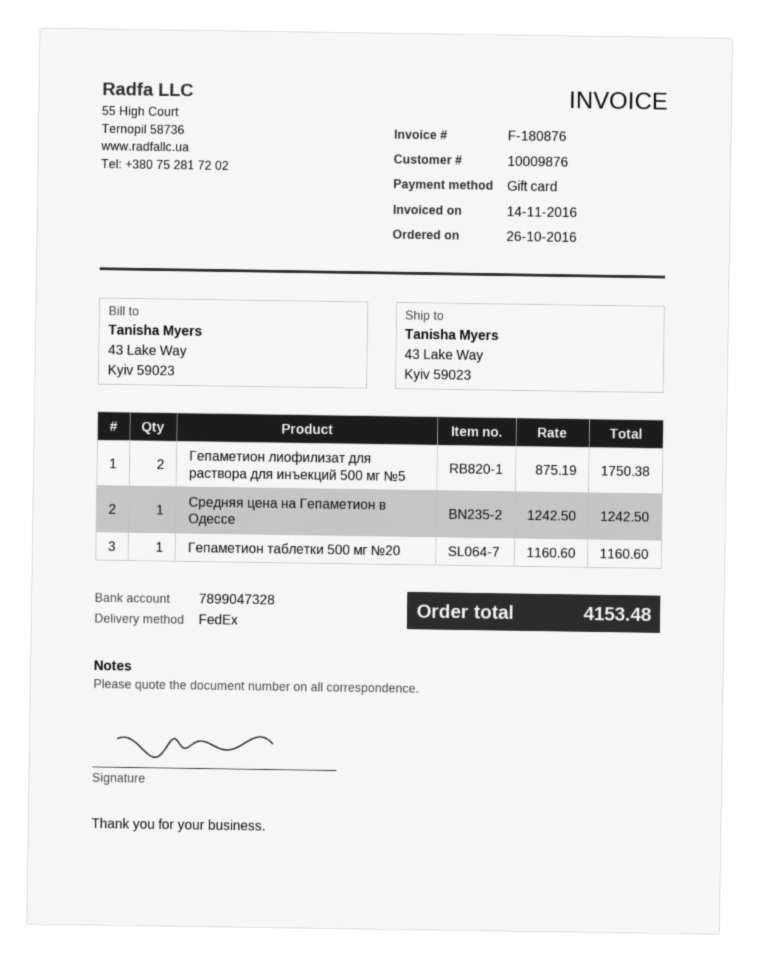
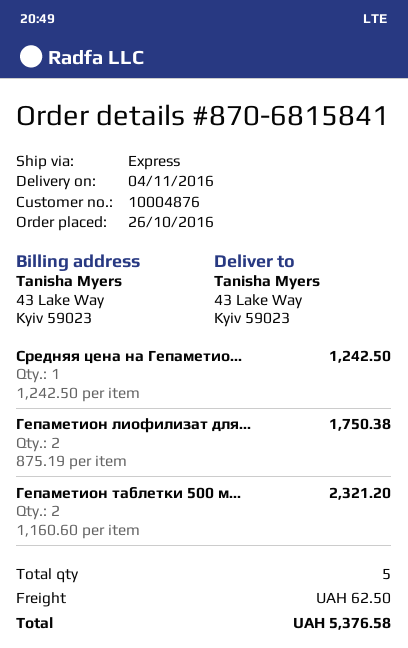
customer number: 10009876 -> 10004876
shipping method: FedEx -> express
Гепаметион таблетки 500 мг №20: 1 x 1160.60 = 1160.60 -> 2 x 1160.60 = 2321.20
shipping: none -> 62.50
total: 4153.48 -> 5376.58

